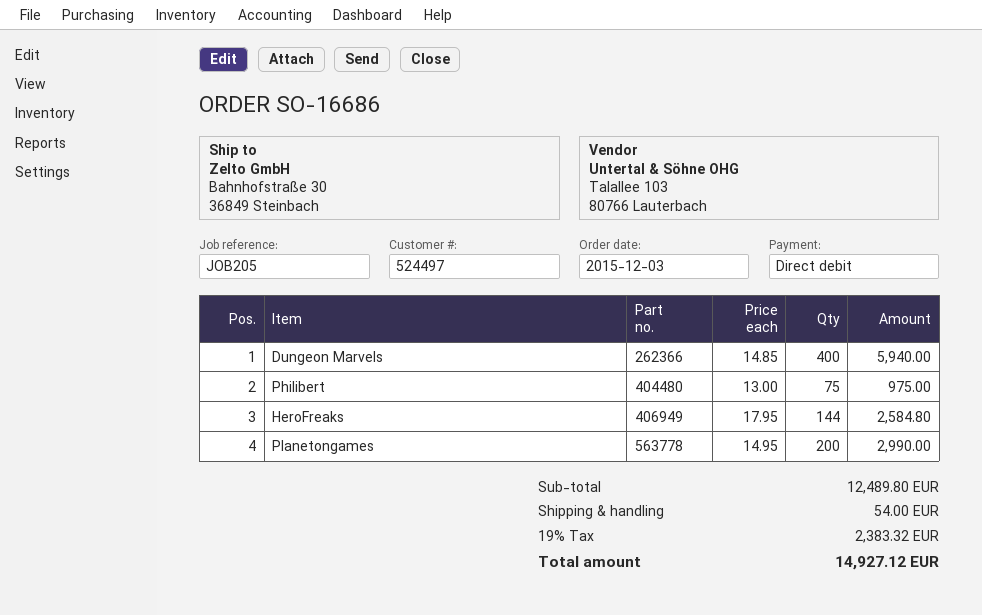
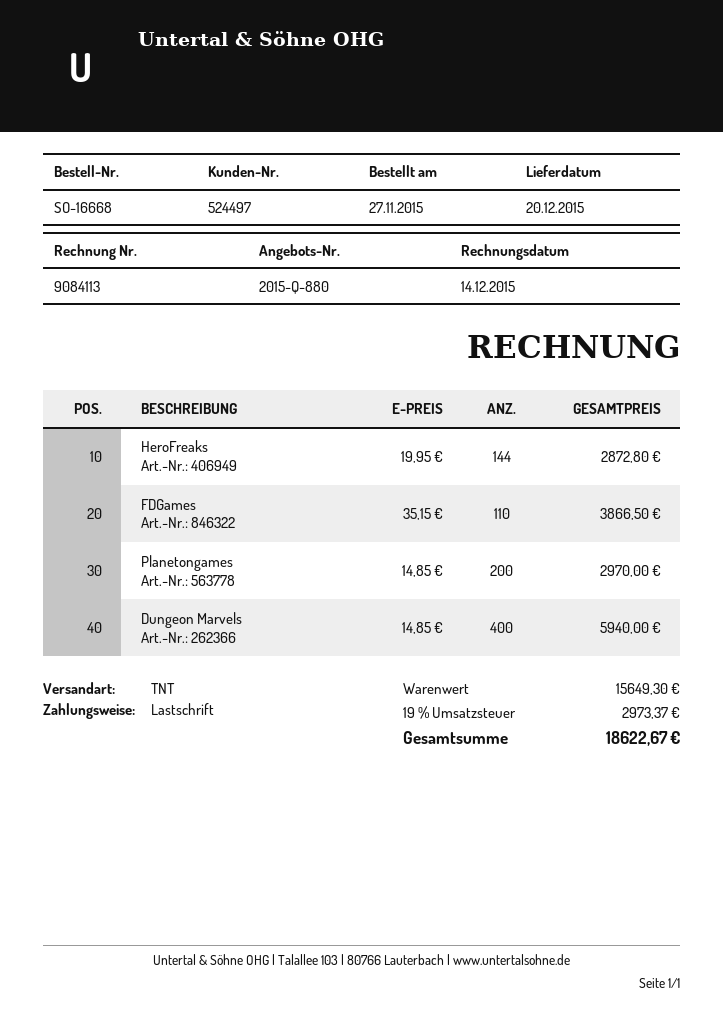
order number: SO-16686 -> SO-16668
order date: 2015-12-03 -> 2015-11-27
Philibert: 75 x 13.00 = 975.00 -> none
HeroFreaks: 144 x 17.95 = 2584.80 -> 144 x 19.95 = 2872.80
Planetongames: 200 x 14.95 = 2990.00 -> 200 x 14.85 = 2970.00
FDGames: none -> 110 x 35.15 = 3866.50
subtotal: 12489.80 -> 15649.30
shipping: 54.00 -> none
tax: 19% = 2383.32 -> 19% = 2973.37
total: 14927.12 -> 18622.67

